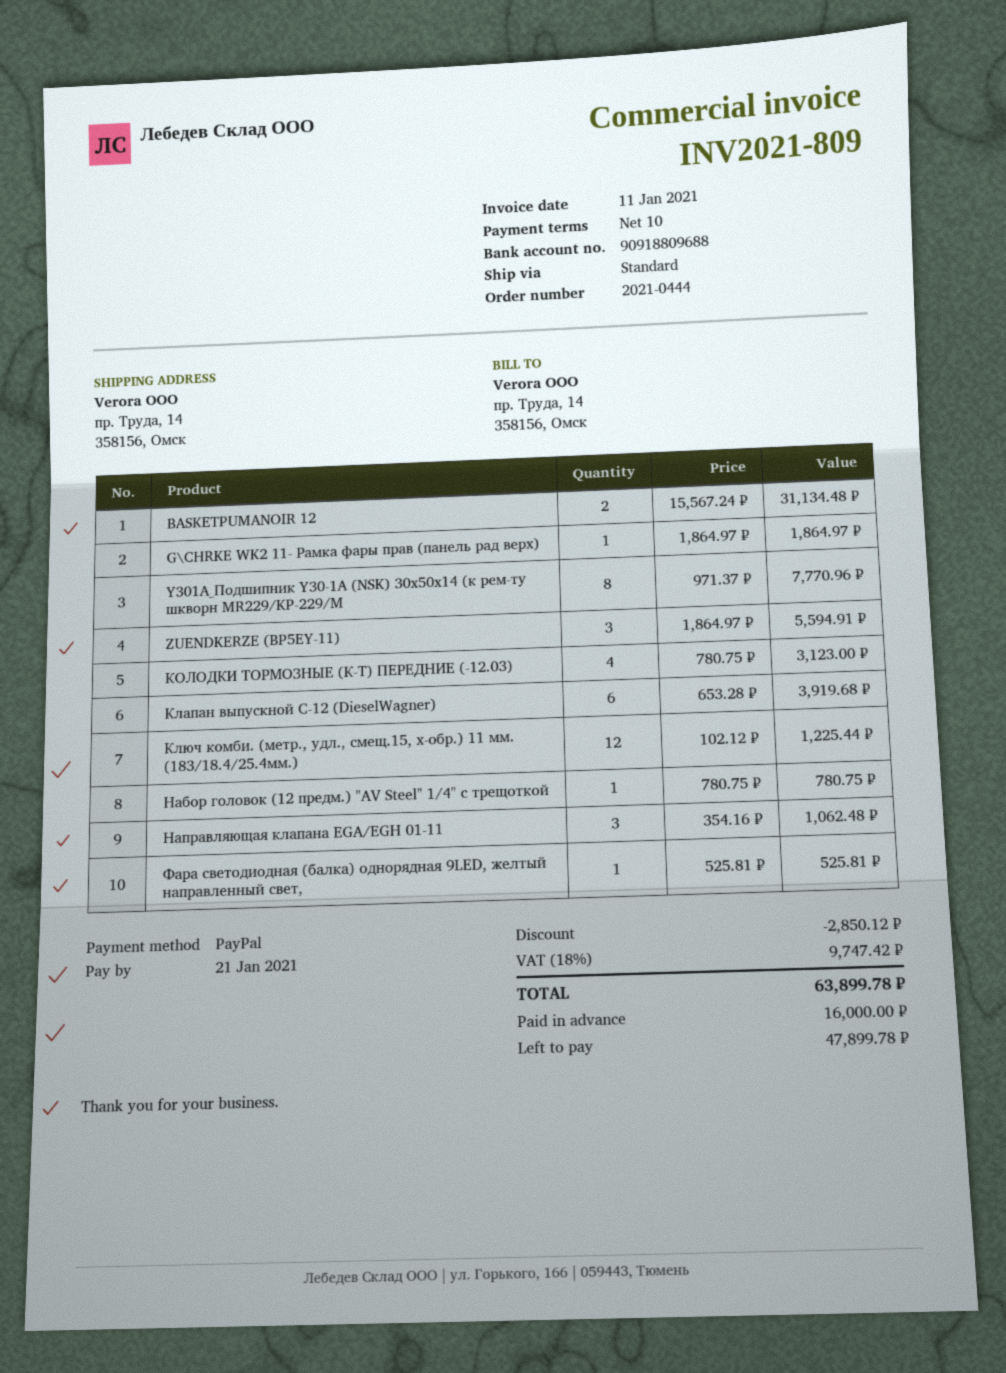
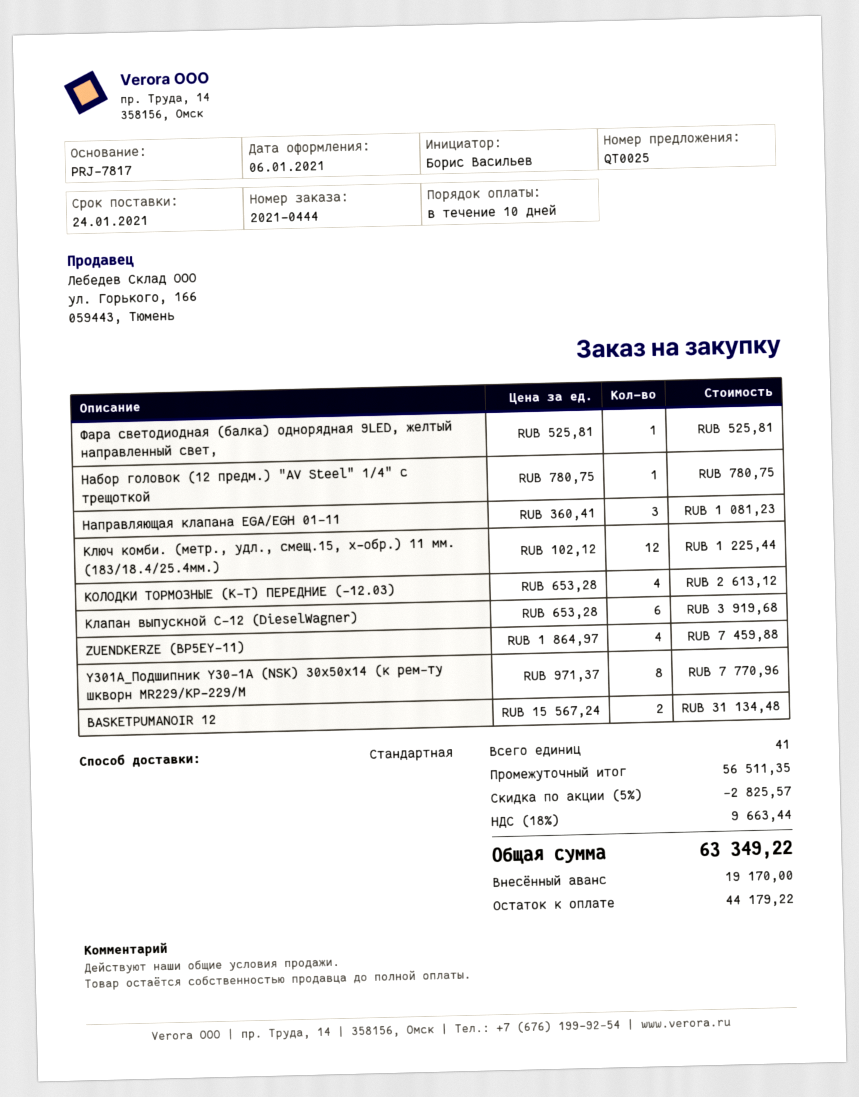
G\CHRKE WK2 11- Рамка фары прав (панель рад верх): 1 x 1864.97 = 1864.97 -> none
ZUENDKERZE (BP5EY-11): 3 x 1864.97 = 5594.91 -> 4 x 1864.97 = 7459.88
КОЛОДКИ ТОРМОЗНЫЕ (К-Т) ПЕРЕДНИЕ (-12.03): 4 x 780.75 = 3123.00 -> 4 x 653.28 = 2613.12
Направляющая клапана EGA/EGH 01-11: 3 x 354.16 = 1062.48 -> 3 x 360.41 = 1081.23
discount: 2850.12 -> 2825.57
tax: 18% = 9747.42 -> 18% = 9663.44
total: 63899.78 -> 63349.22
deposit: 16000.00 -> 19170.00
balance: 47899.78 -> 44179.22

